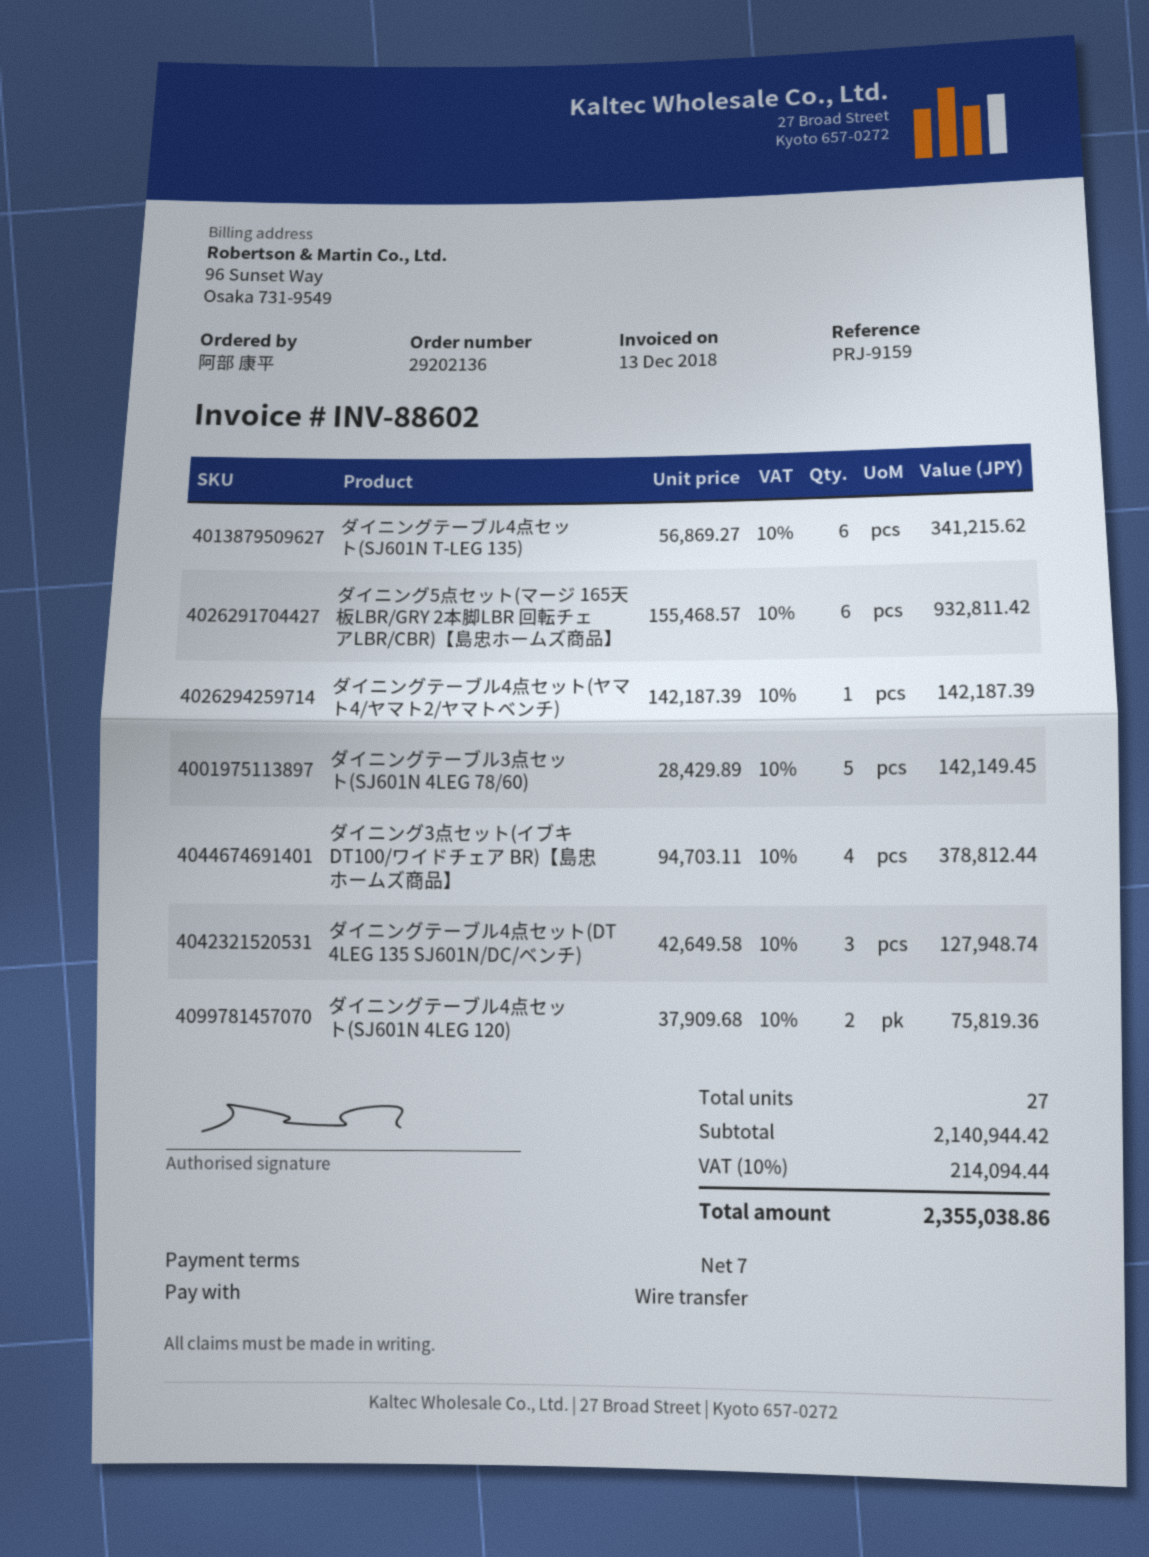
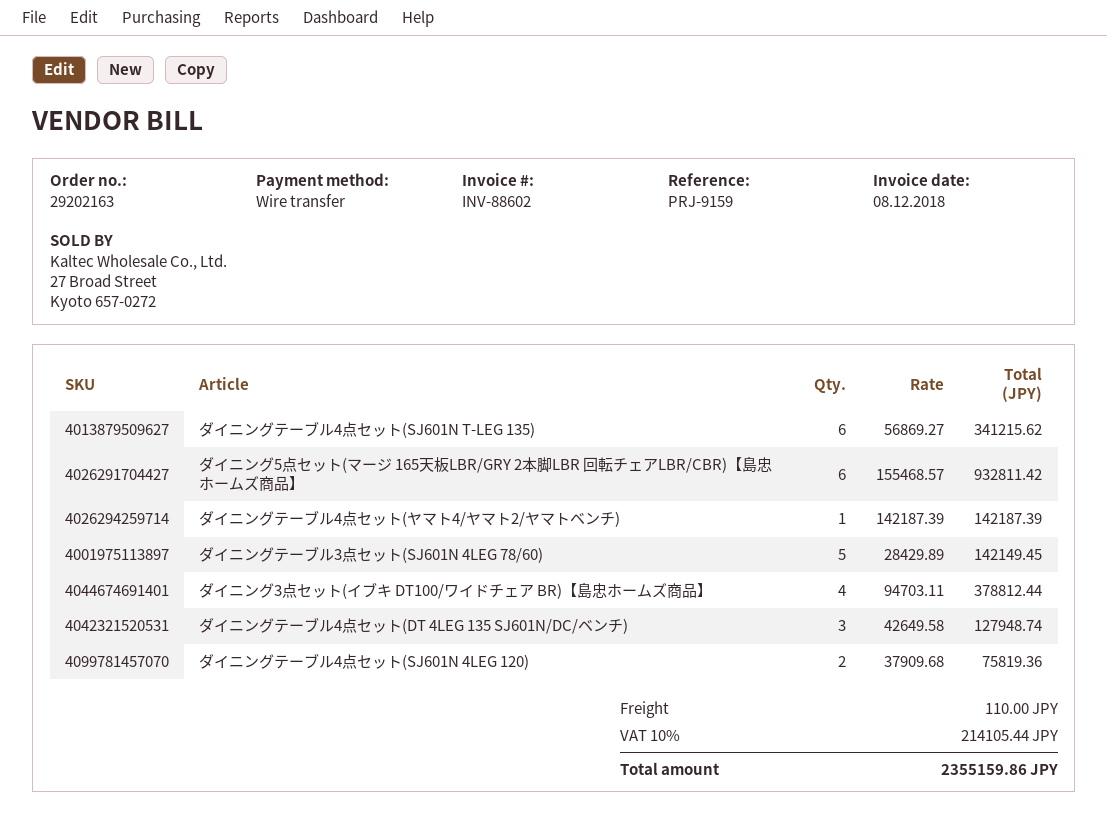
order number: 29202136 -> 29202163
invoice date: 2018-12-13 -> 2018-12-08
shipping: none -> 110.00
tax: 10% = 214094.44 -> 10% = 214105.44
total: 2355038.86 -> 2355159.86

